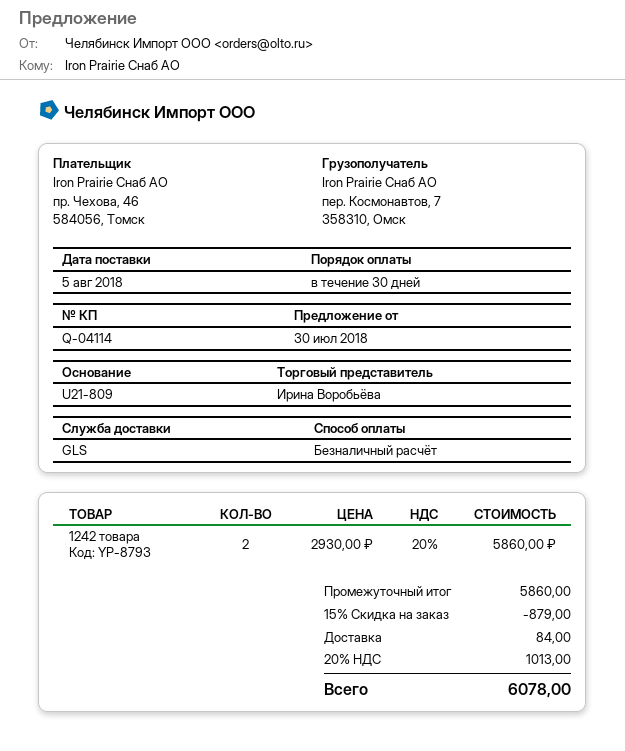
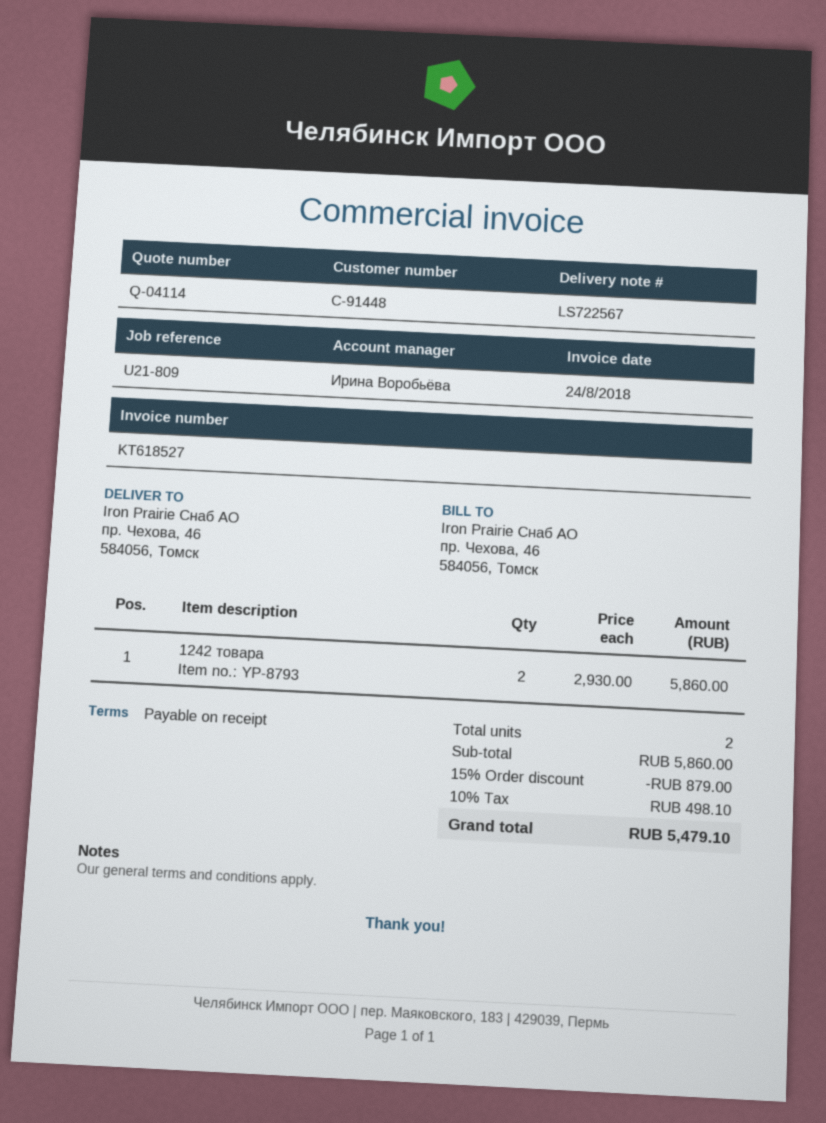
payment terms: 30 days -> on receipt
ship to: пер. Космонавтов, 7, 358310, Омск -> пр. Чехова, 46, 584056, Томск
shipping: 84.00 -> none
tax: 20% = 1013.00 -> 10% = 498.10
total: 6078.00 -> 5479.10

